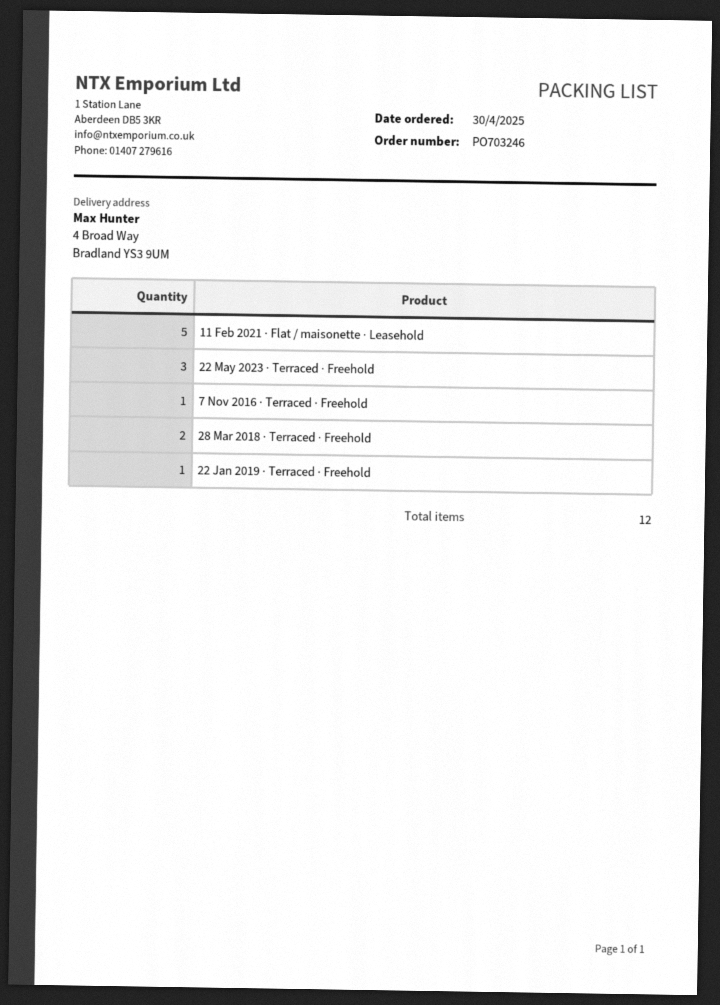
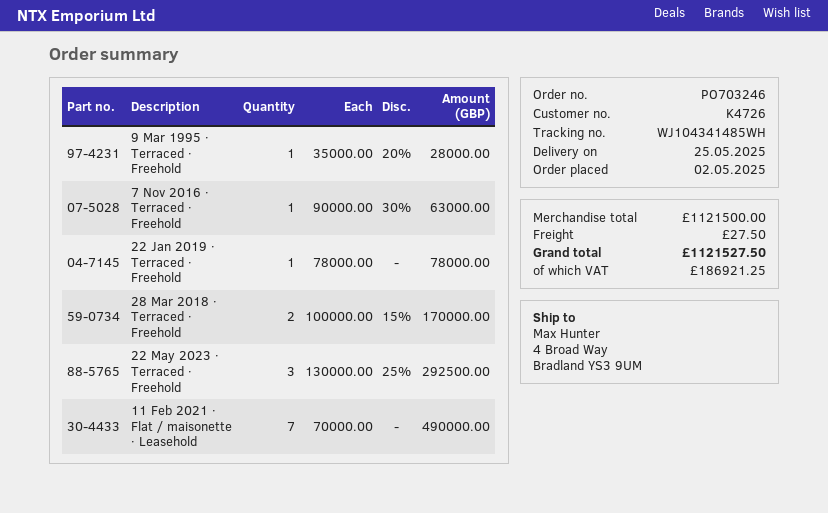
order date: 2025-04-30 -> 2025-05-02
11 Feb 2021 · Flat / maisonette · Leasehold: 5 -> 7
9 Mar 1995 · Terraced · Freehold: none -> 1

